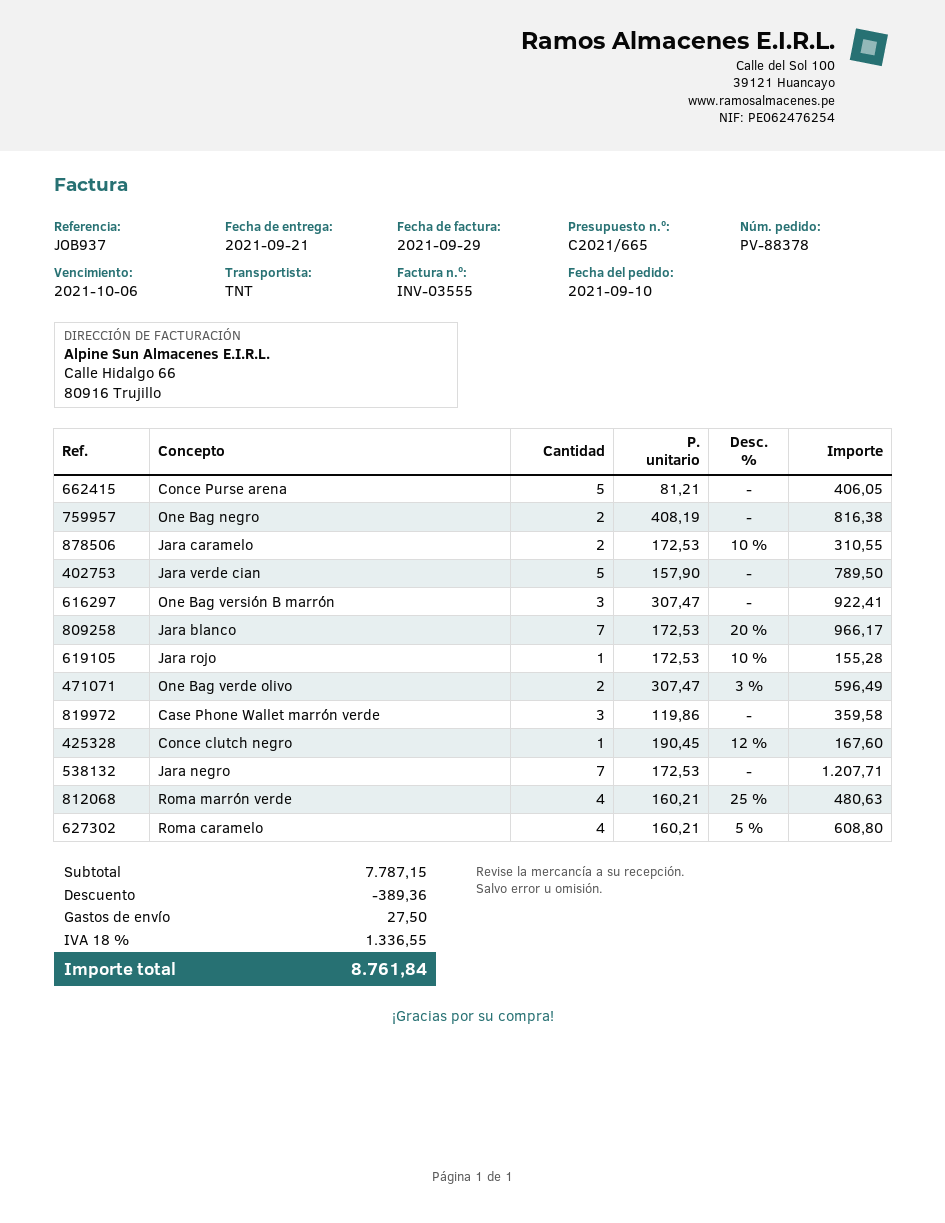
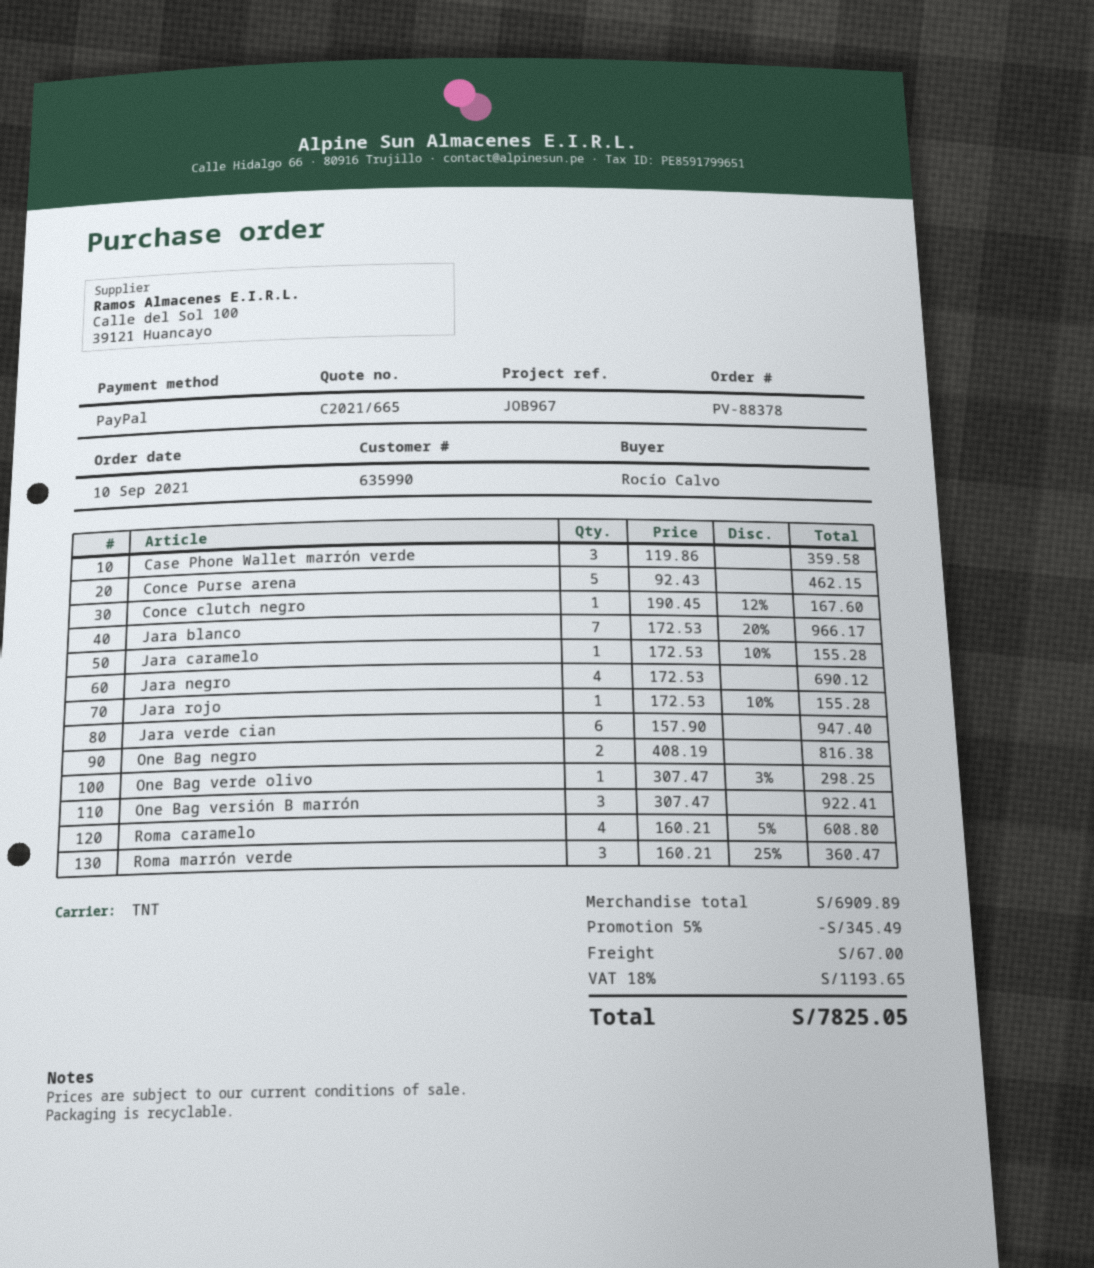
reference: JOB937 -> JOB967
Conce Purse arena: 5 x 81.21 = 406.05 -> 5 x 92.43 = 462.15
Jara caramelo: 2 x 172.53 - 10% = 310.55 -> 1 x 172.53 - 10% = 155.28
Jara verde cian: 5 x 157.90 = 789.50 -> 6 x 157.90 = 947.40
One Bag verde olivo: 2 x 307.47 - 3% = 596.49 -> 1 x 307.47 - 3% = 298.25
Jara negro: 7 x 172.53 = 1207.71 -> 4 x 172.53 = 690.12
Roma marrón verde: 4 x 160.21 - 25% = 480.63 -> 3 x 160.21 - 25% = 360.47
subtotal: 7787.15 -> 6909.89
discount: 389.36 -> 345.49
shipping: 27.50 -> 67.00
tax: 18% = 1336.55 -> 18% = 1193.65
total: 8761.84 -> 7825.05

